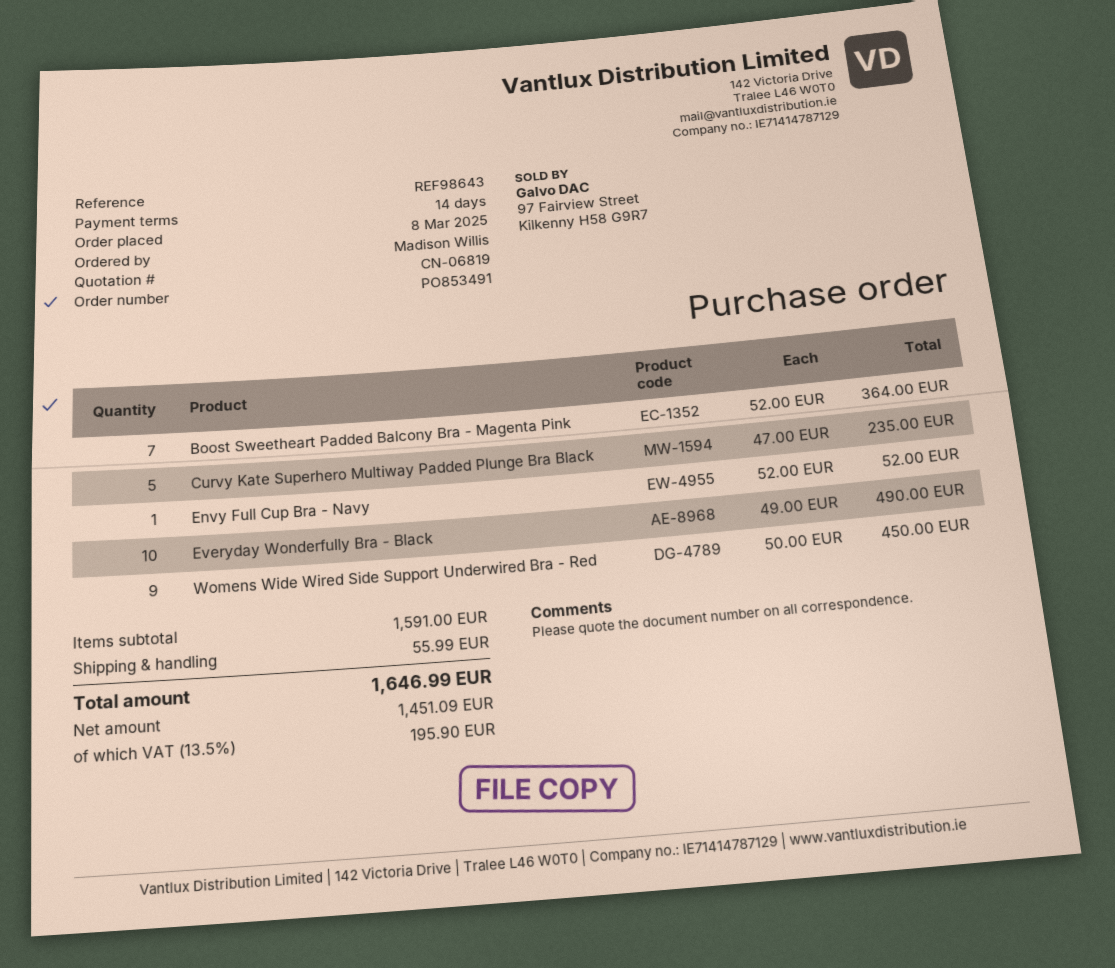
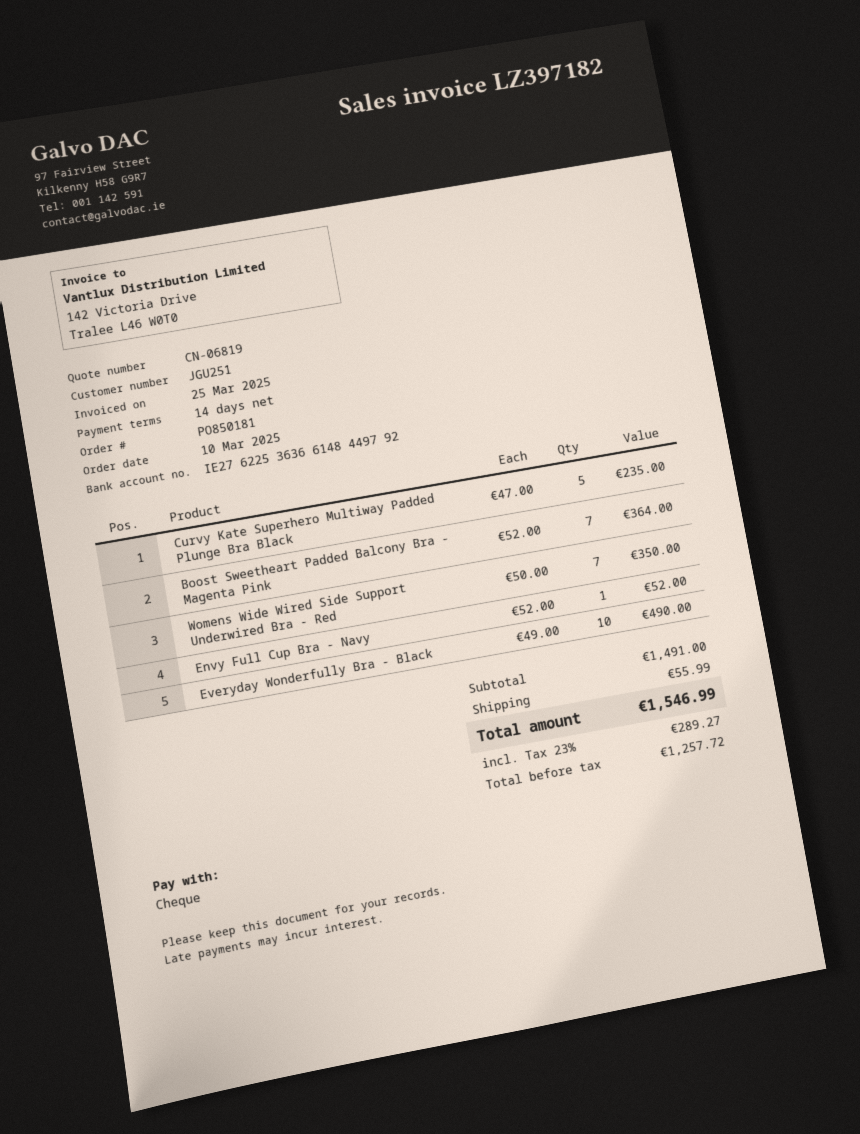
order number: PO853491 -> PO850181
order date: 2025-03-08 -> 2025-03-10
Womens Wide Wired Side Support Underwired Bra - Red: 9 x 50.00 = 450.00 -> 7 x 50.00 = 350.00
subtotal: 1591.00 -> 1491.00
net: 1451.09 -> 1257.72
tax: 13.5% = 195.90 -> 23% = 289.27
total: 1646.99 -> 1546.99

